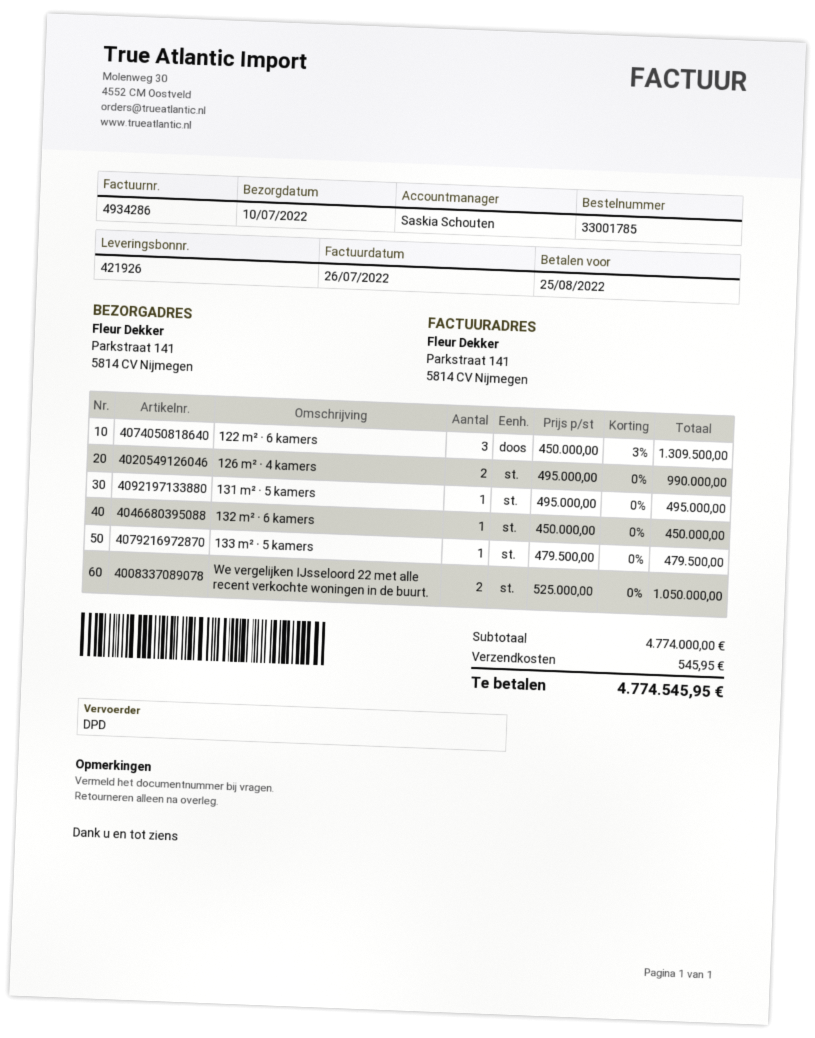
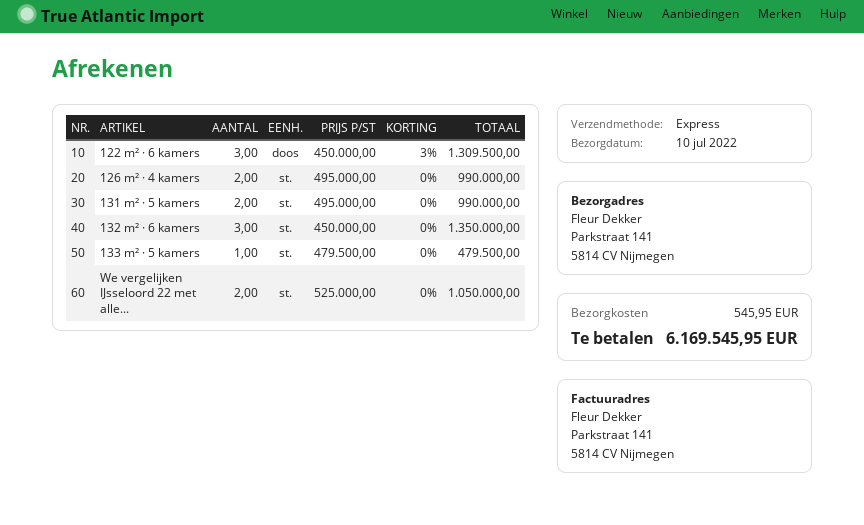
shipping method: DPD -> express
131 m² · 5 kamers: 1 x 495000.00 = 495000.00 -> 2 x 495000.00 = 990000.00
132 m² · 6 kamers: 1 x 450000.00 = 450000.00 -> 3 x 450000.00 = 1350000.00
total: 4774545.95 -> 6169545.95

